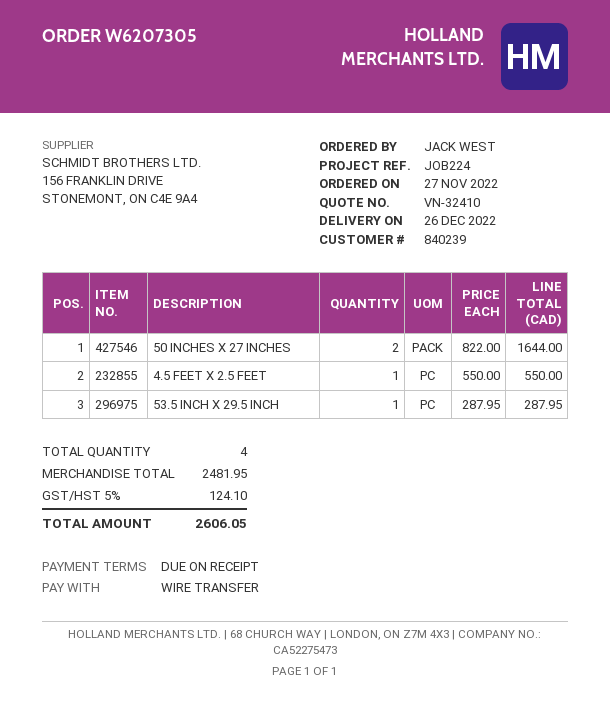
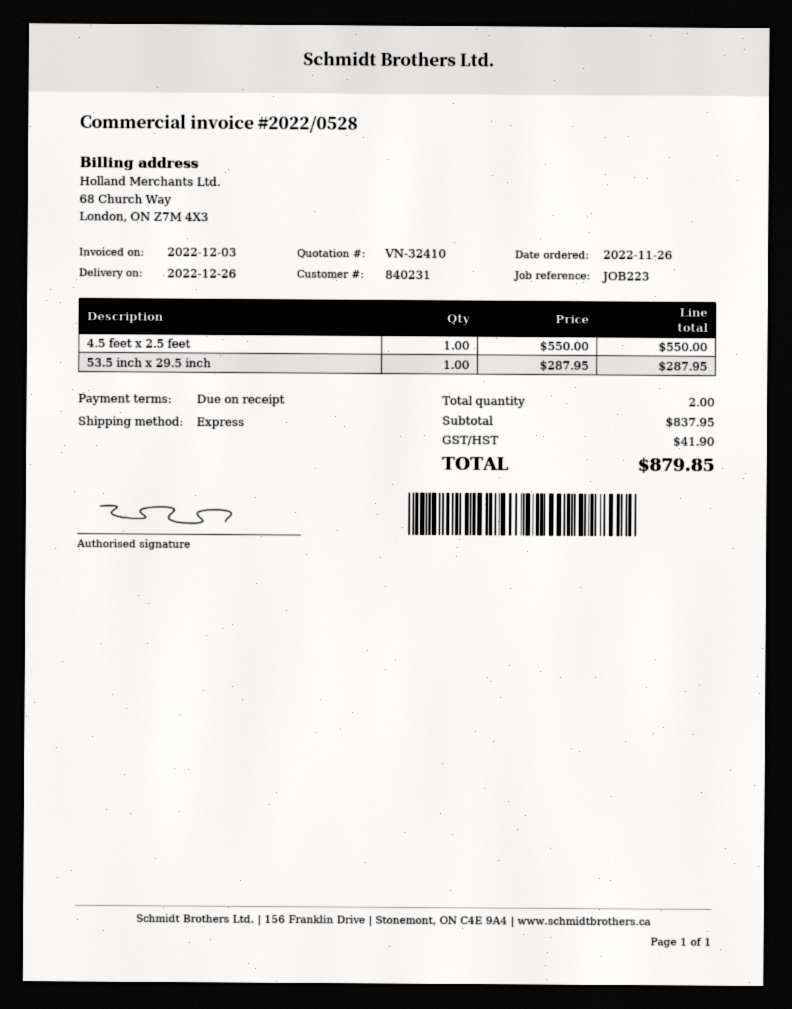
order date: 2022-11-27 -> 2022-11-26
customer number: 840239 -> 840231
reference: JOB224 -> JOB223
50 INCHES X 27 INCHES: 2 x 822.00 = 1644.00 -> none
total quantity: 4 -> 2
subtotal: 2481.95 -> 837.95
tax: 124.10 -> 41.90
total: 2606.05 -> 879.85

